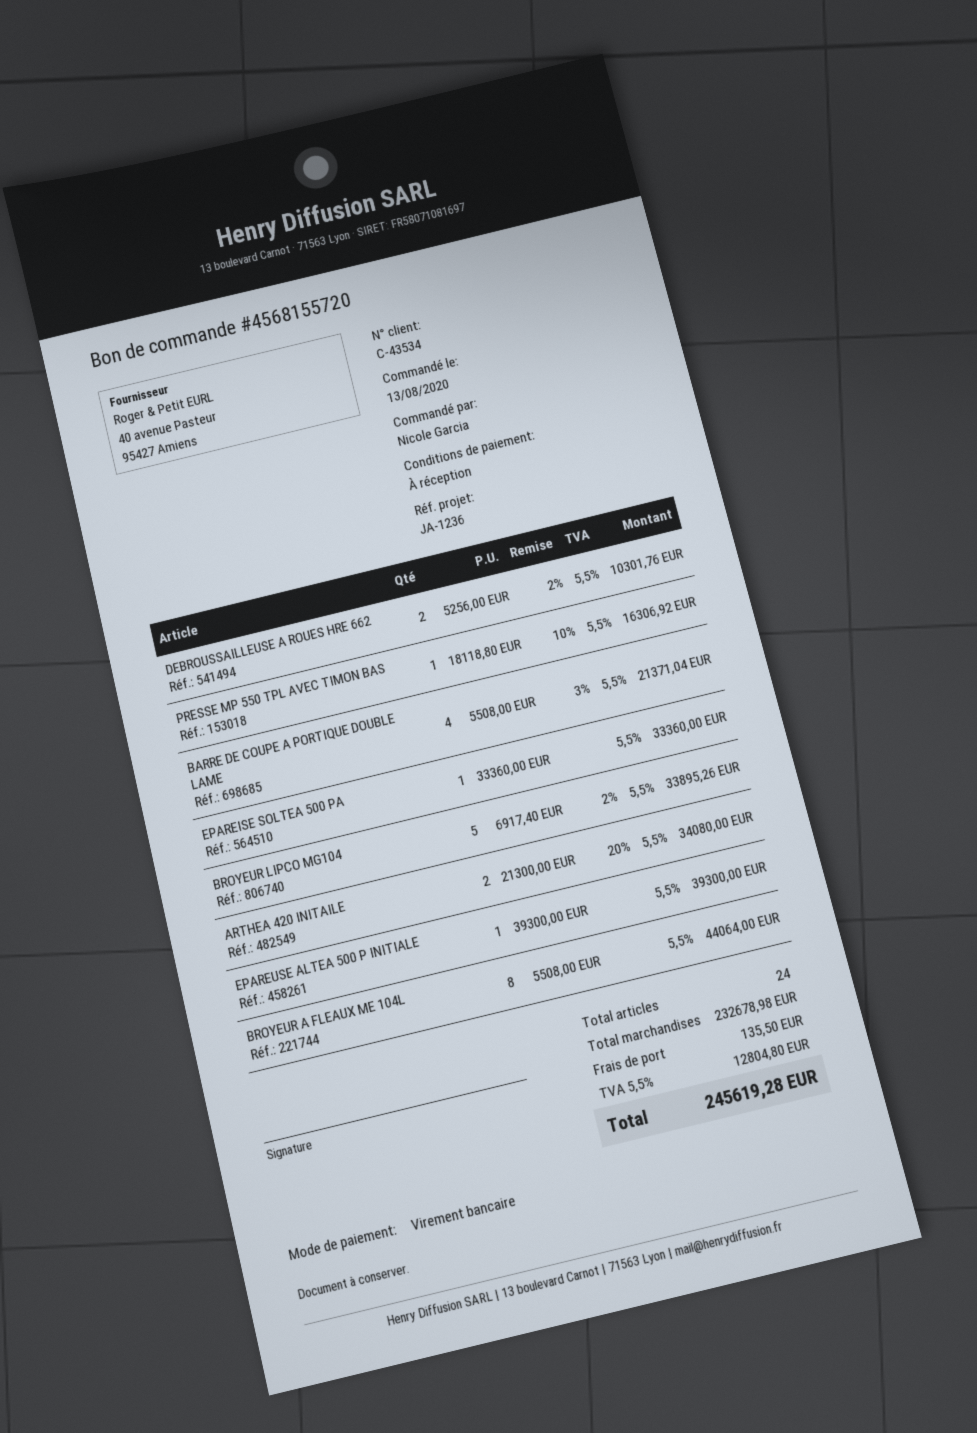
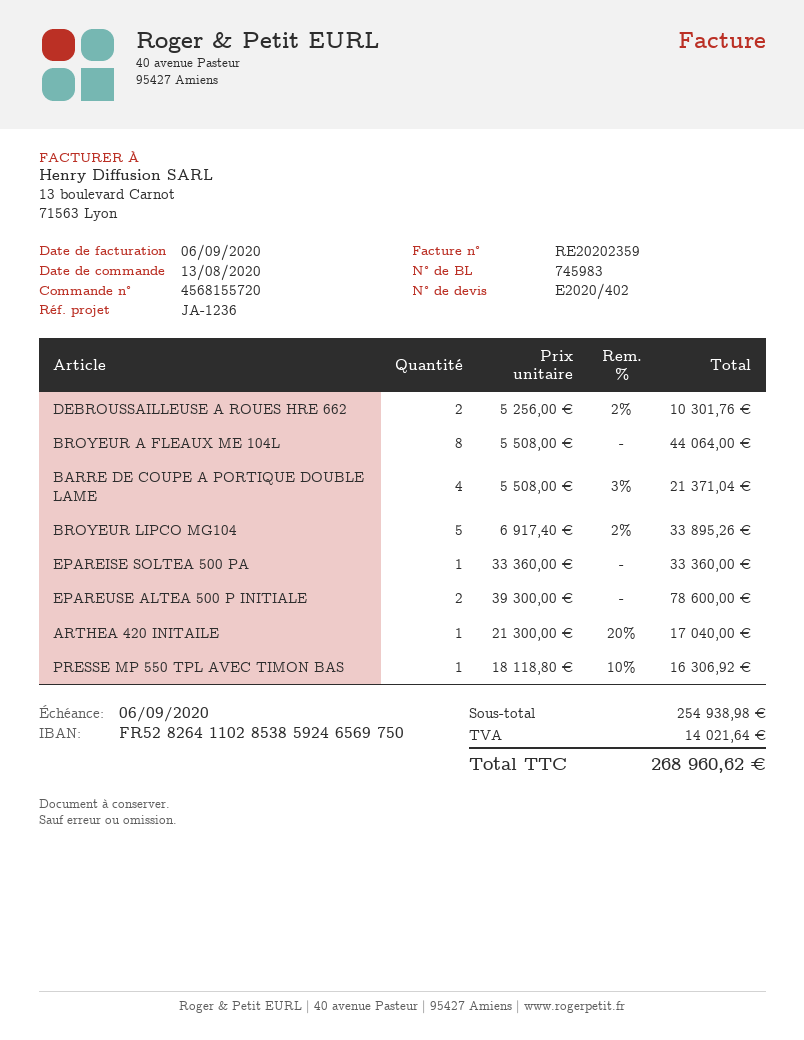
ARTHEA 420 INITAILE: 2 x 21300.00 - 20% = 34080.00 -> 1 x 21300.00 - 20% = 17040.00
EPAREUSE ALTEA 500 P INITIALE: 1 x 39300.00 = 39300.00 -> 2 x 39300.00 = 78600.00
subtotal: 232678.98 -> 254938.98
shipping: 135.50 -> none
tax: 12804.80 -> 14021.64
total: 245619.28 -> 268960.62

